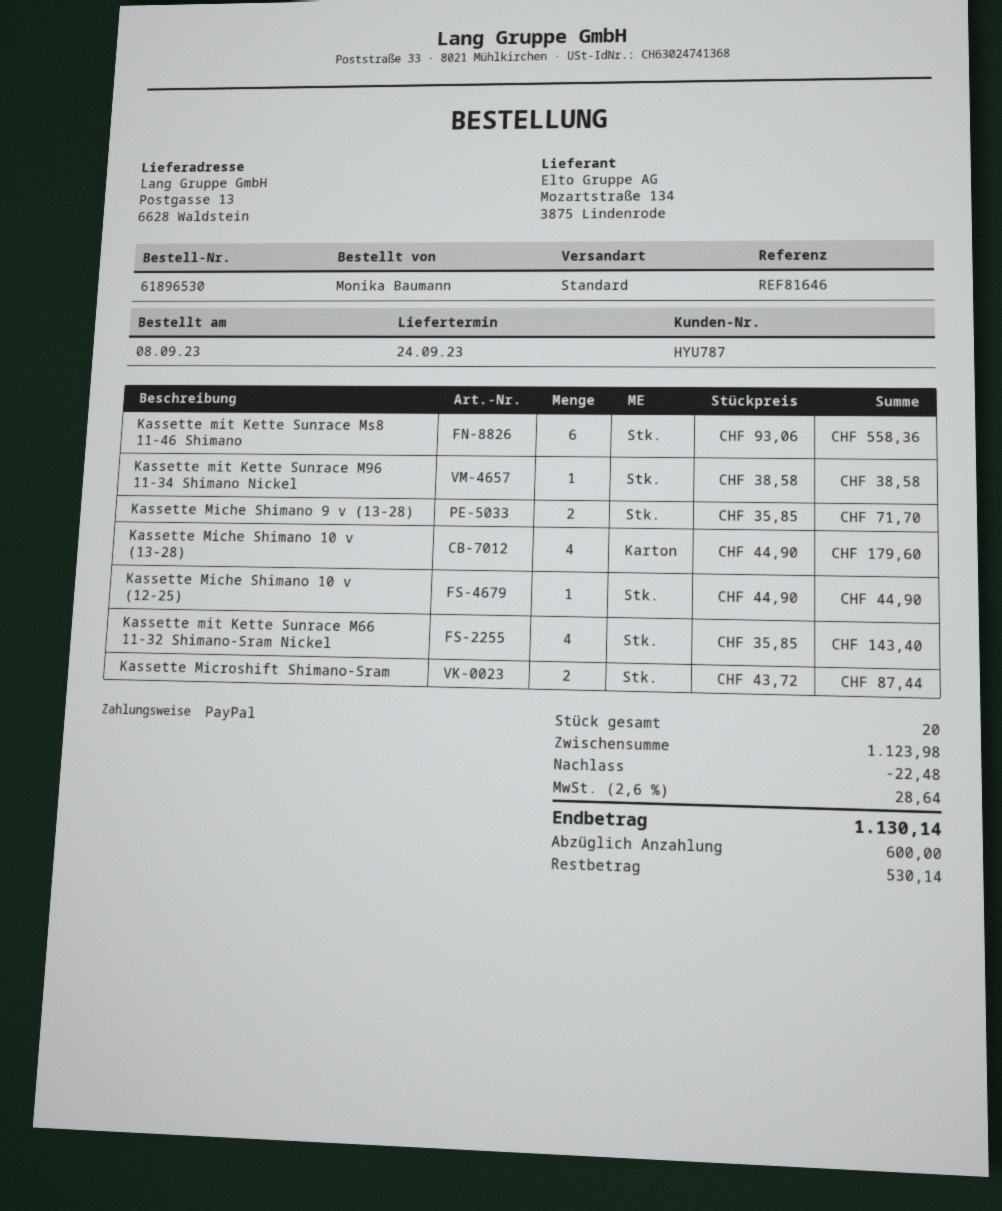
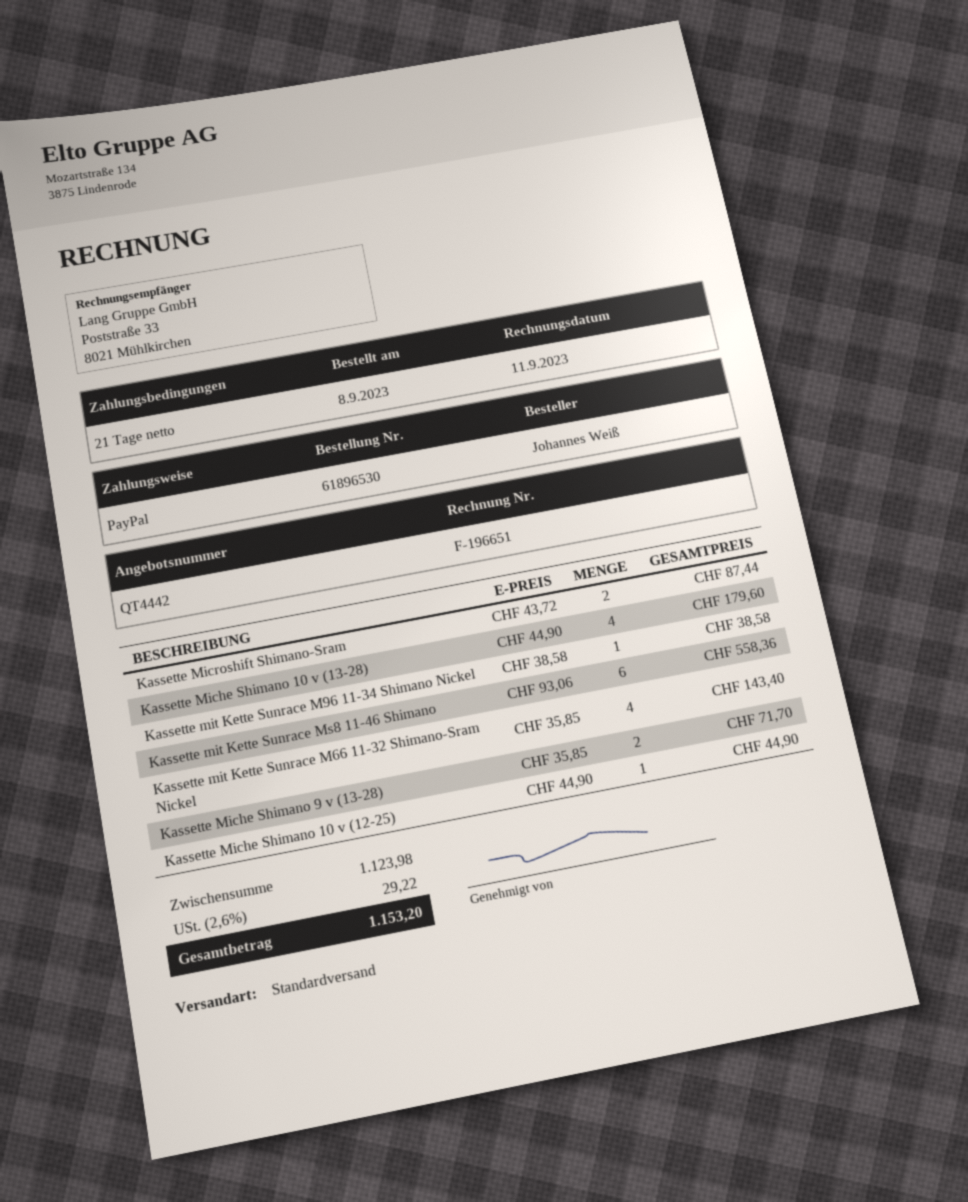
ordered by: Monika Baumann -> Johannes Weiß
discount: 22.48 -> none
tax: 2.6% = 28.64 -> 2.6% = 29.22
total: 1130.14 -> 1153.20

